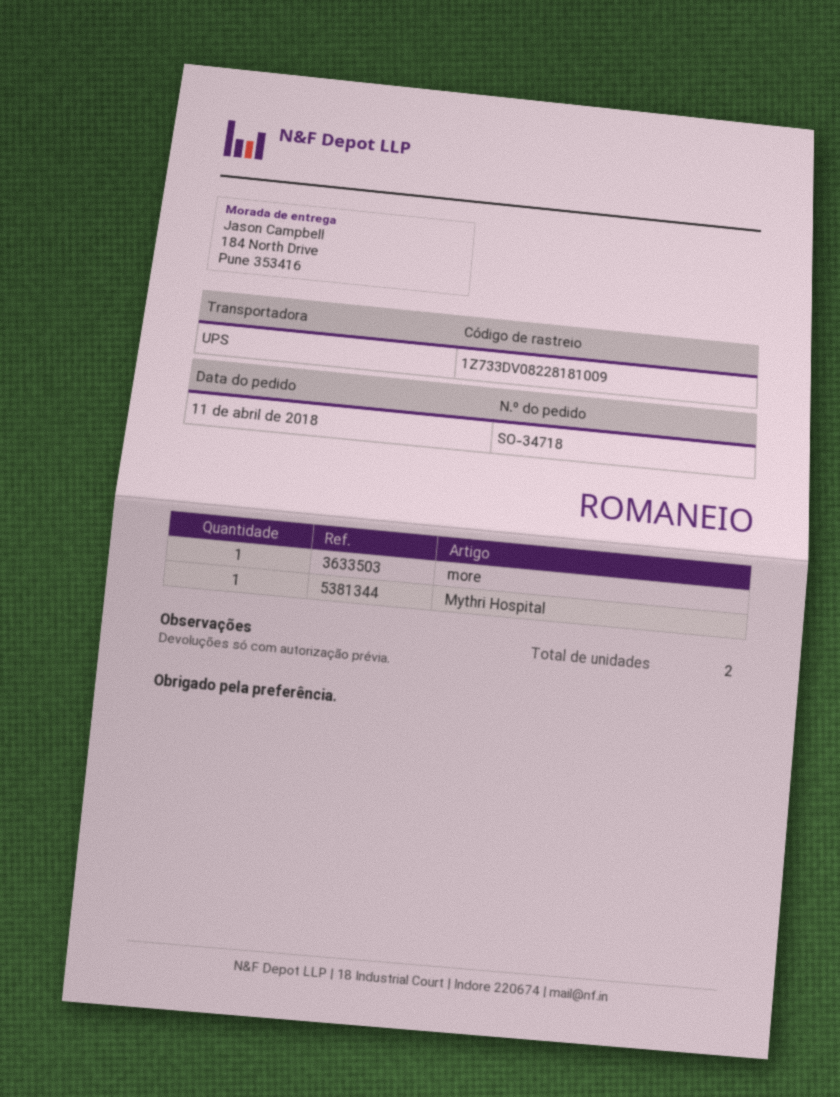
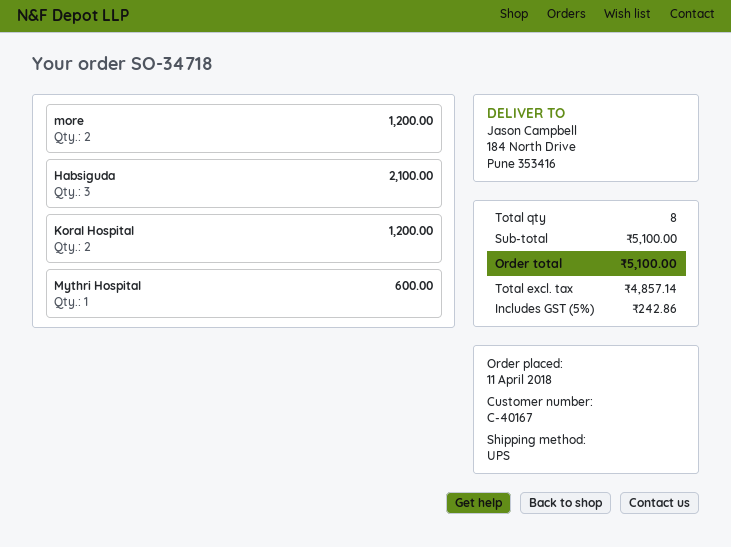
more: 1 -> 2
Habsiguda: none -> 3
Koral Hospital: none -> 2
total quantity: 2 -> 8

